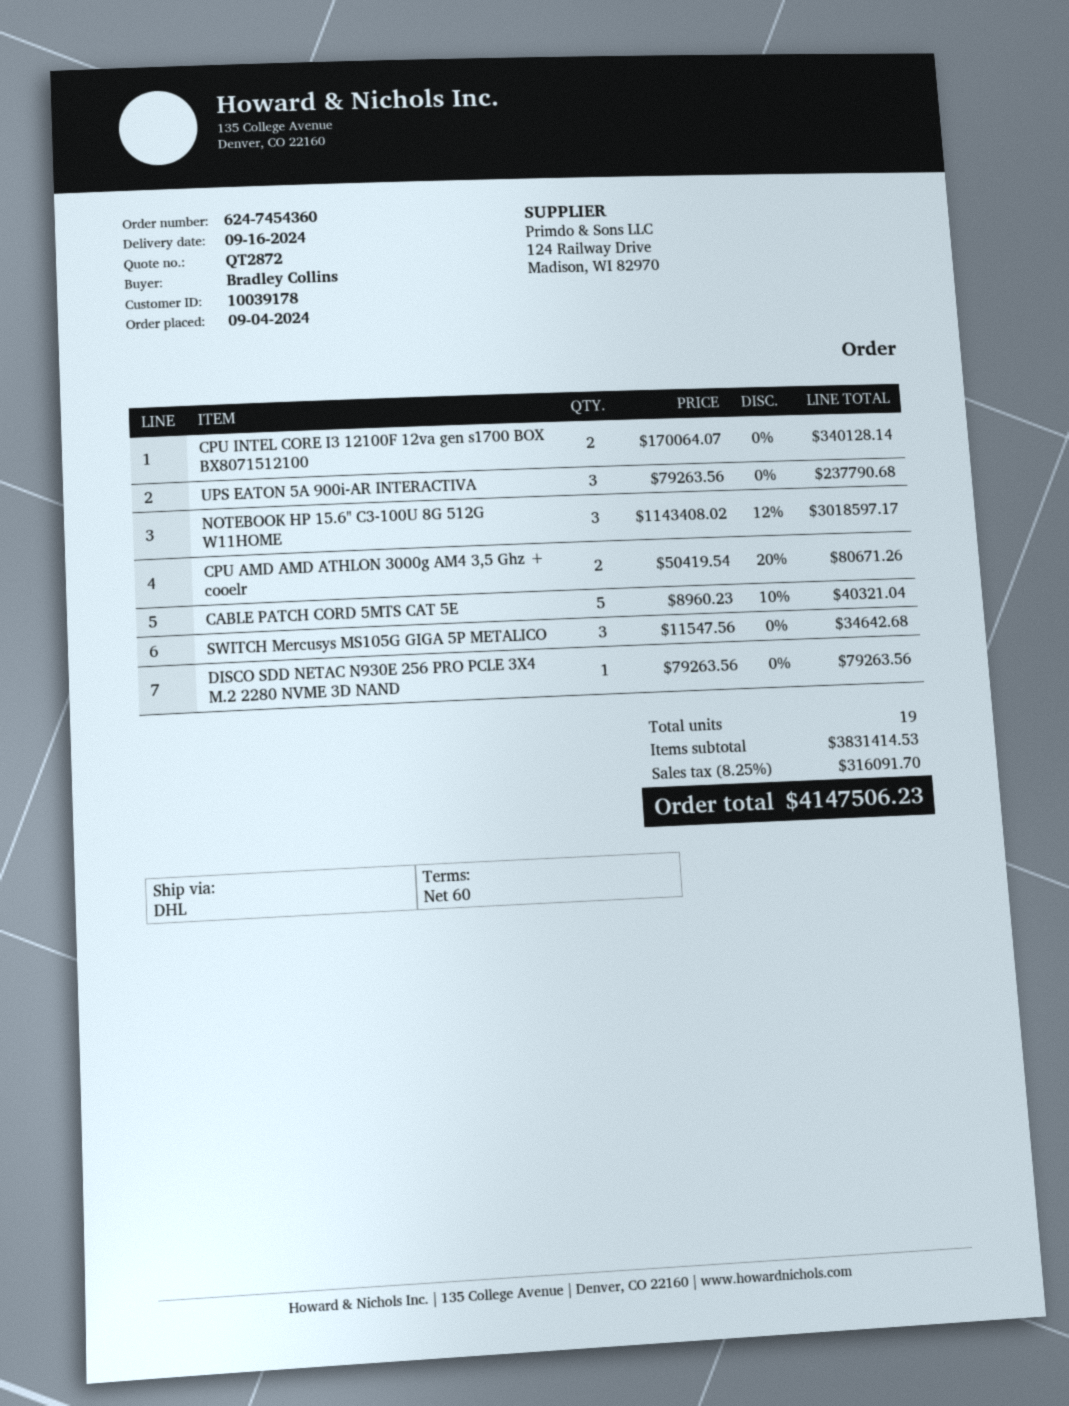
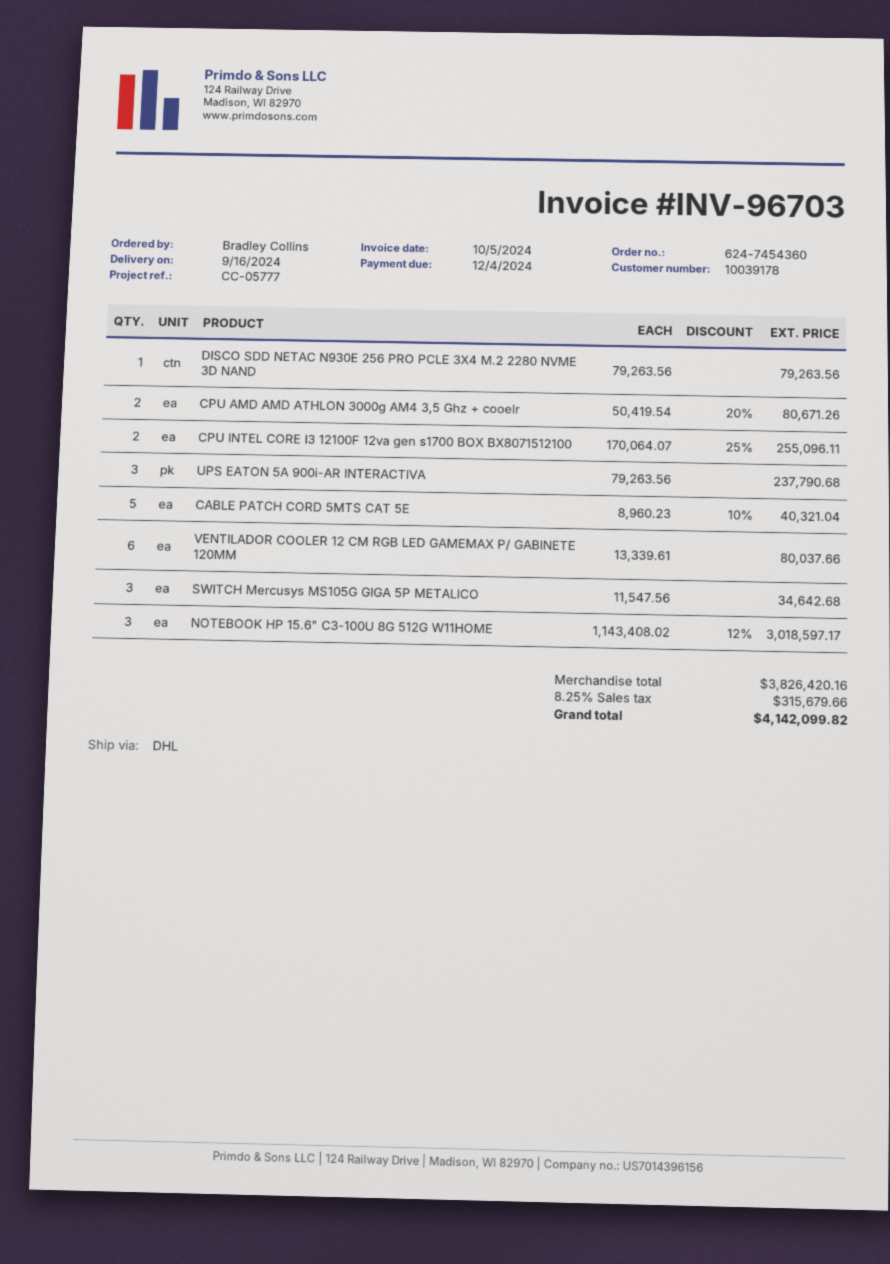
CPU INTEL CORE I3 12100F 12va gen s1700 BOX BX8071512100: 2 x 170064.07 = 340128.14 -> 2 x 170064.07 - 25% = 255096.11
VENTILADOR COOLER 12 CM RGB LED GAMEMAX P/ GABINETE 120MM: none -> 6 x 13339.61 = 80037.66
subtotal: 3831414.53 -> 3826420.16
tax: 8.25% = 316091.70 -> 8.25% = 315679.66
total: 4147506.23 -> 4142099.82

